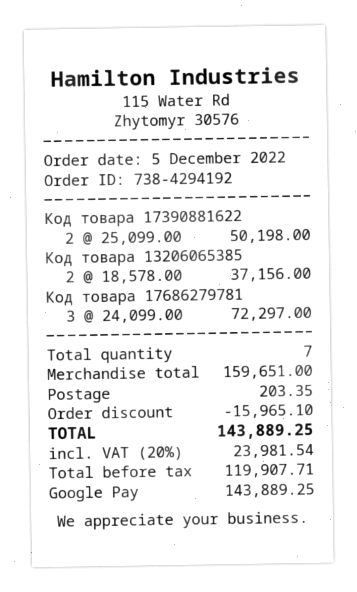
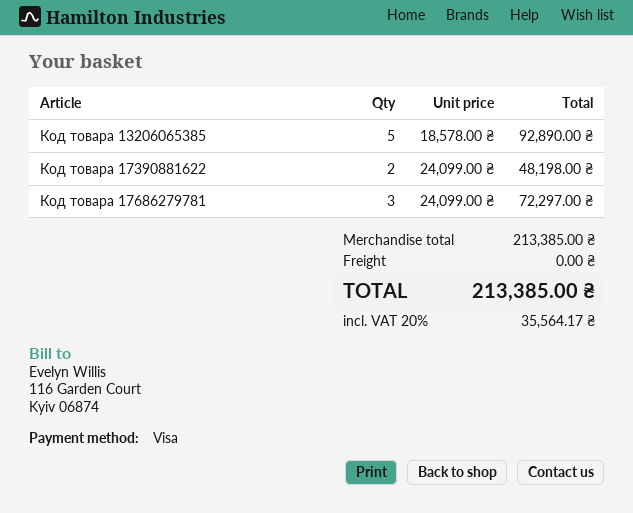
payment method: Google Pay -> Visa
Код товара 17390881622: 2 x 25099.00 = 50198.00 -> 2 x 24099.00 = 48198.00
Код товара 13206065385: 2 x 18578.00 = 37156.00 -> 5 x 18578.00 = 92890.00
subtotal: 159651.00 -> 213385.00
discount: 15965.10 -> none
shipping: 203.35 -> 0.00
tax: 20% = 23981.54 -> 20% = 35564.17
total: 143889.25 -> 213385.00

